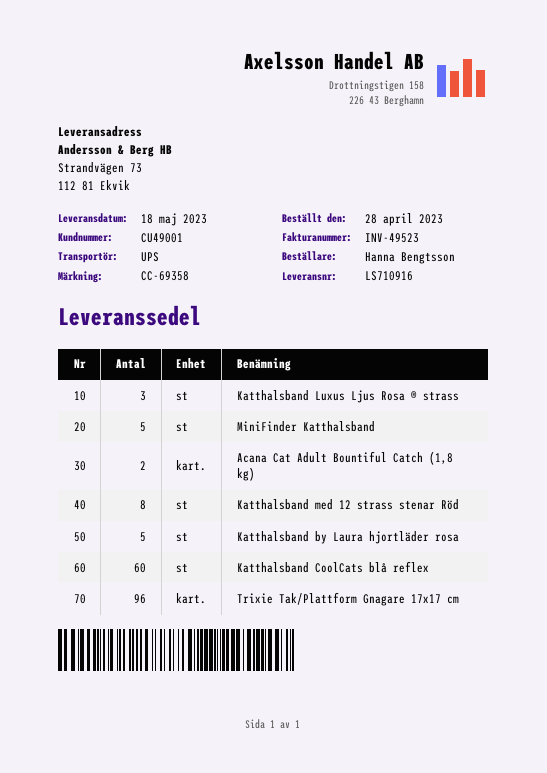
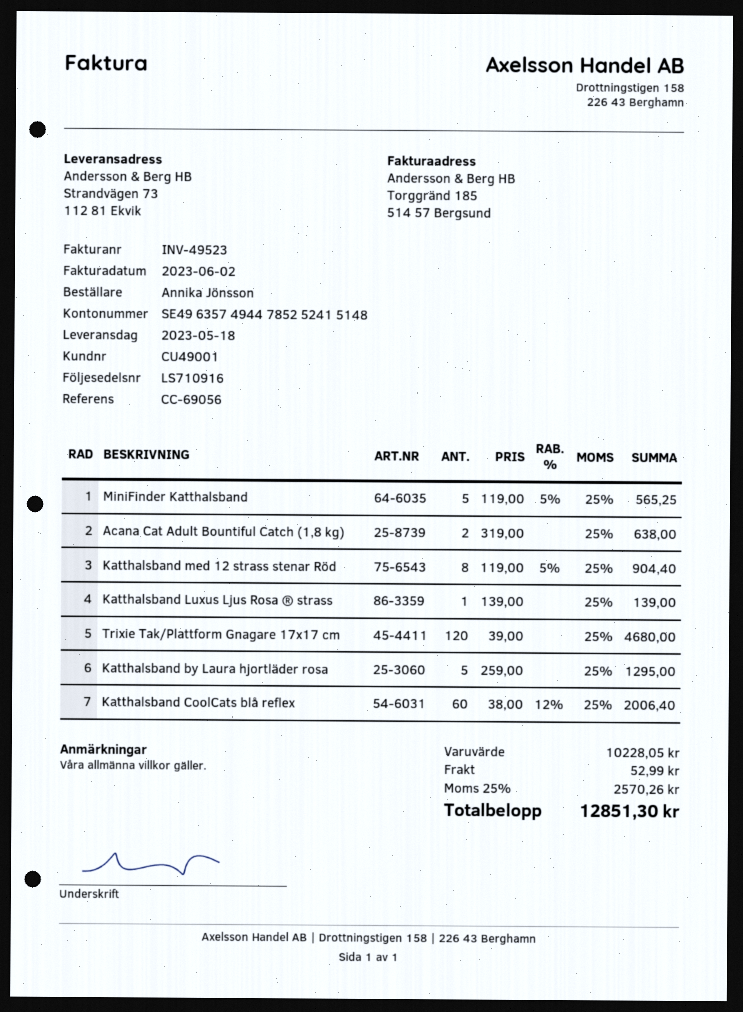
reference: CC-69358 -> CC-69056
ordered by: Hanna Bengtsson -> Annika Jönsson
Katthalsband Luxus Ljus Rosa ® strass: 3 -> 1
Trixie Tak/Plattform Gnagare 17x17 cm: 96 -> 120

